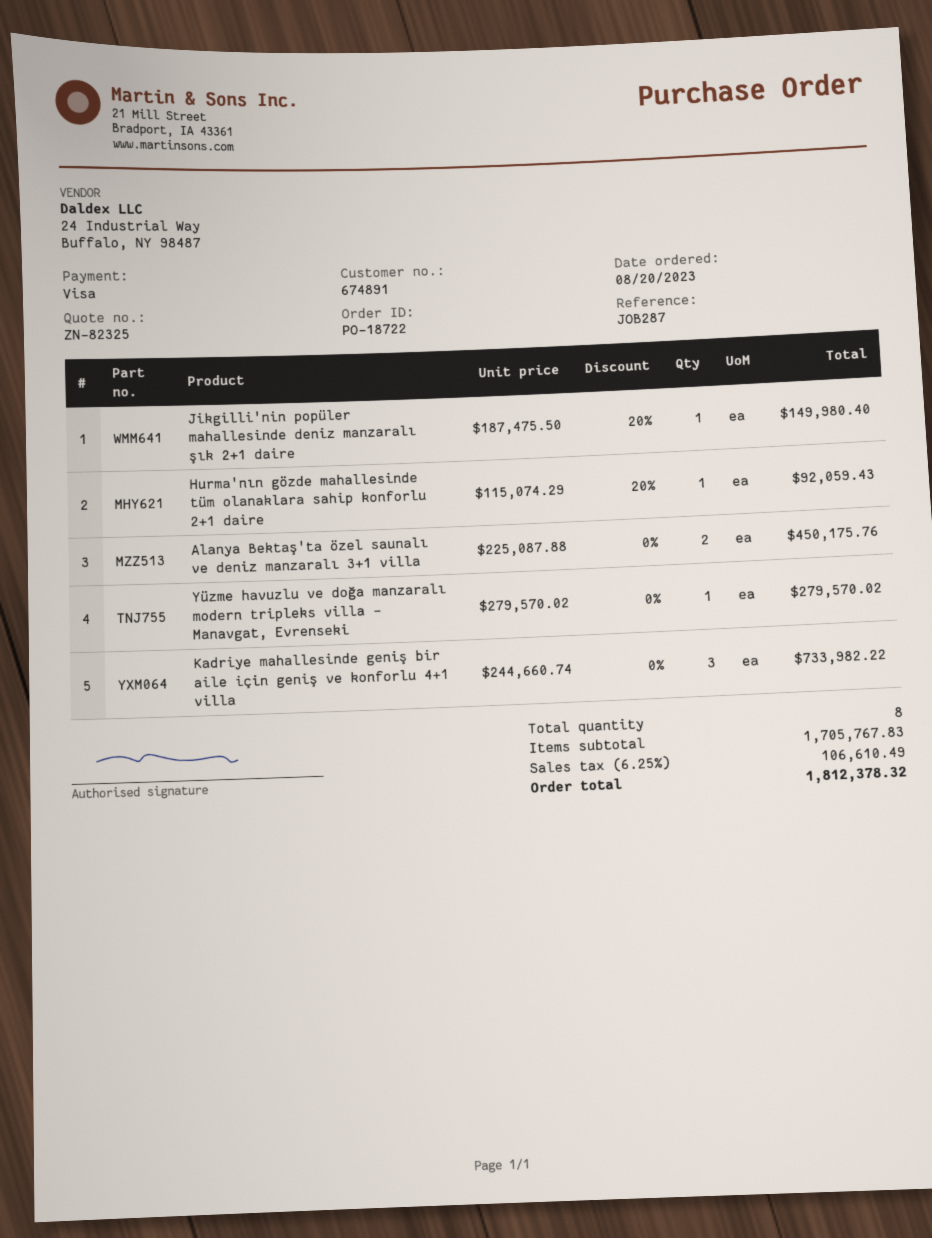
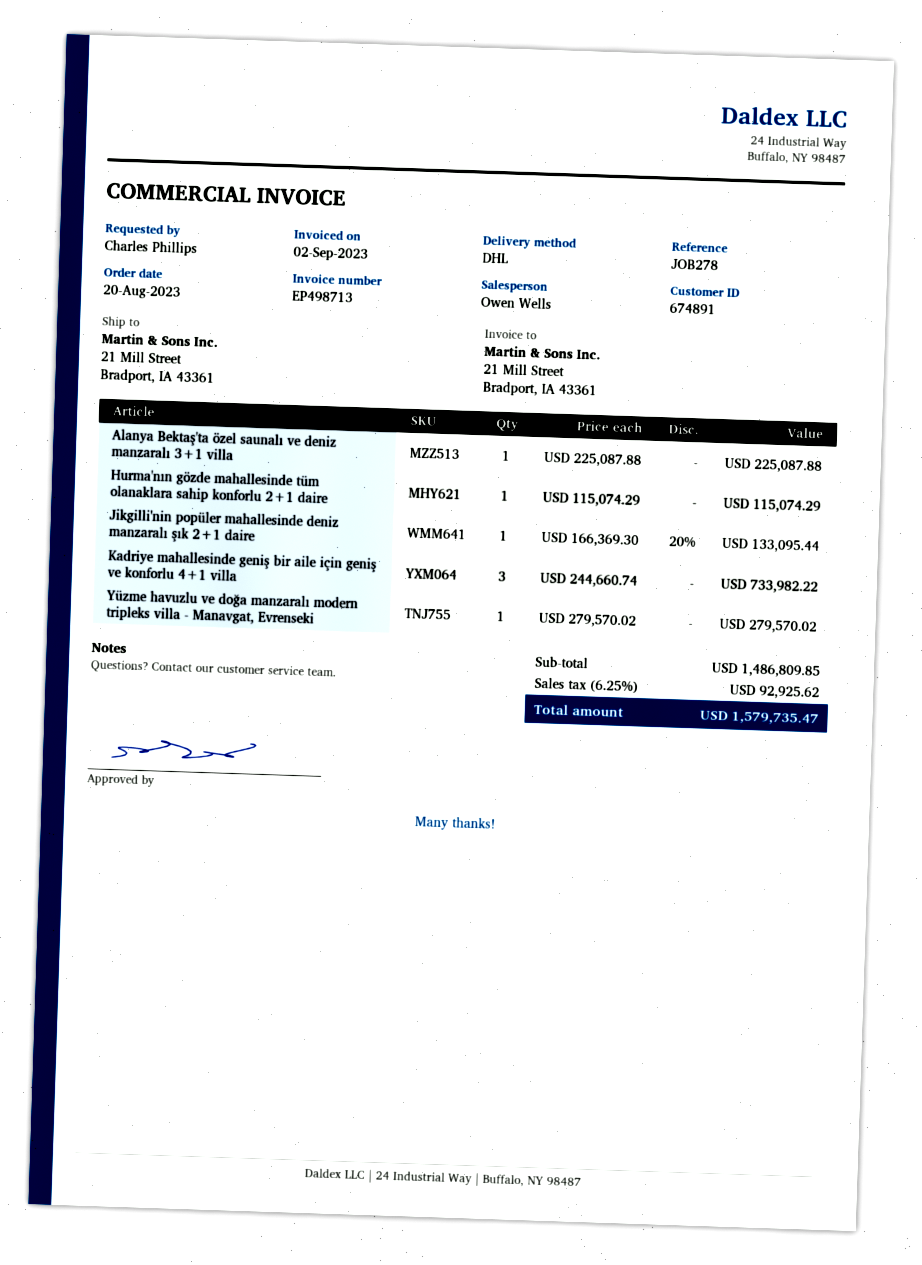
reference: JOB287 -> JOB278
Jikgilli'nin popüler mahallesinde deniz manzaralı şık 2+1 daire: 1 x 187475.50 - 20% = 149980.40 -> 1 x 166369.30 - 20% = 133095.44
Hurma'nın gözde mahallesinde tüm olanaklara sahip konforlu 2+1 daire: 1 x 115074.29 - 20% = 92059.43 -> 1 x 115074.29 = 115074.29
Alanya Bektaş'ta özel saunalı ve deniz manzaralı 3+1 villa: 2 x 225087.88 = 450175.76 -> 1 x 225087.88 = 225087.88
subtotal: 1705767.83 -> 1486809.85
tax: 6.25% = 106610.49 -> 6.25% = 92925.62
total: 1812378.32 -> 1579735.47

